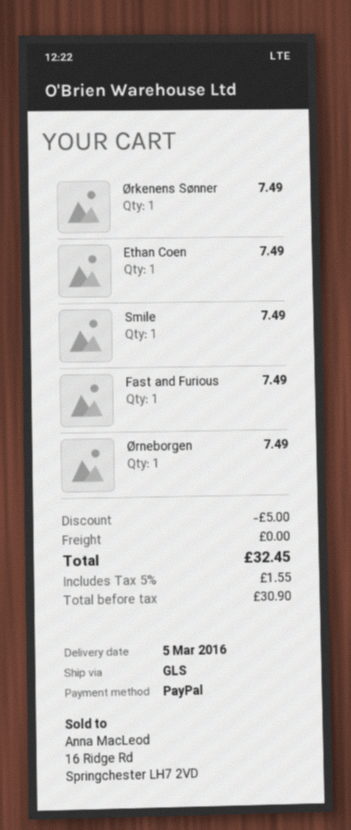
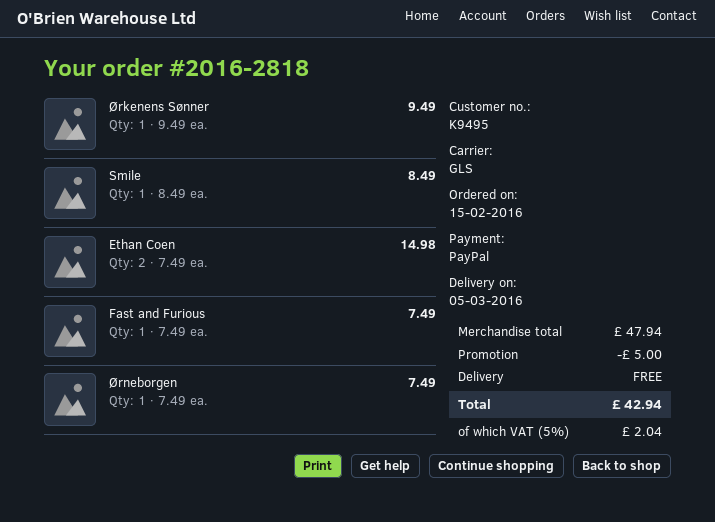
Ørkenens Sønner: 1 for 7.49 -> 1 for 9.49
Ethan Coen: 1 for 7.49 -> 2 for 14.98
Smile: 1 for 7.49 -> 1 for 8.49
tax: 5% = 1.55 -> 5% = 2.04
total: 32.45 -> 42.94

